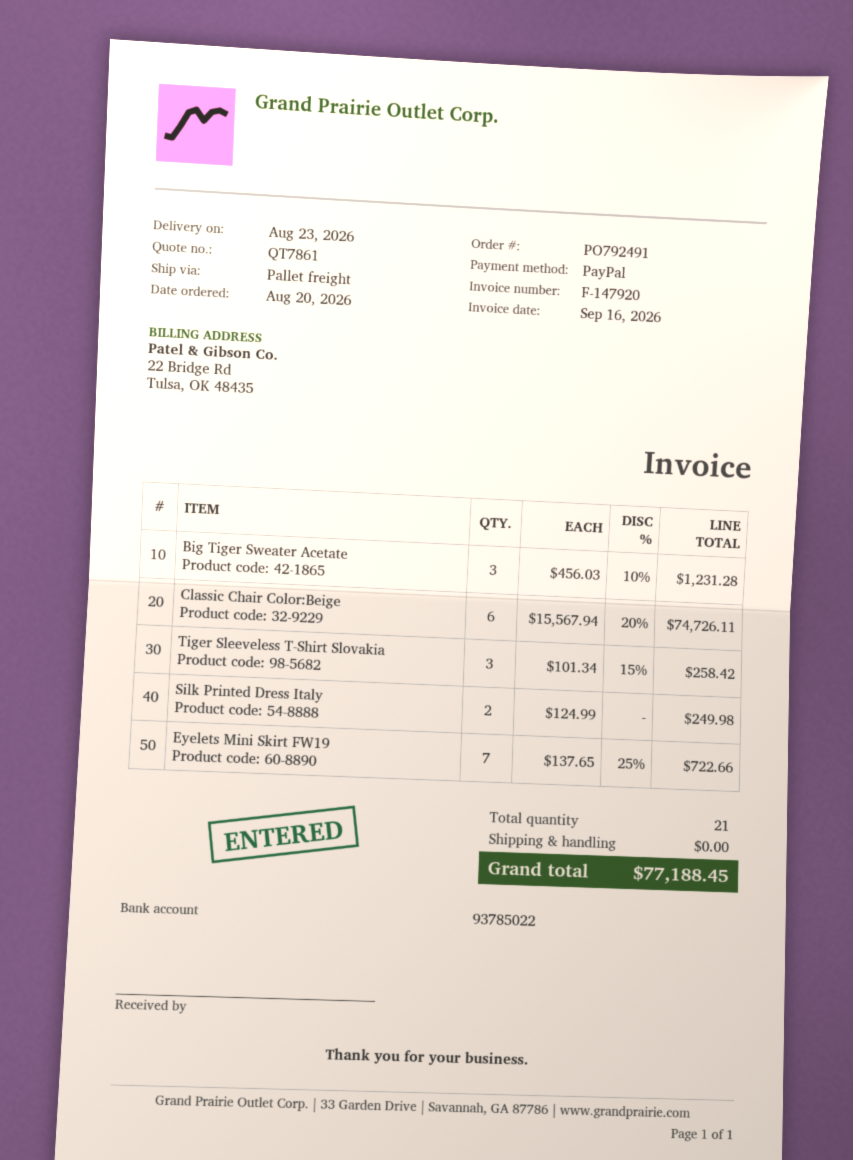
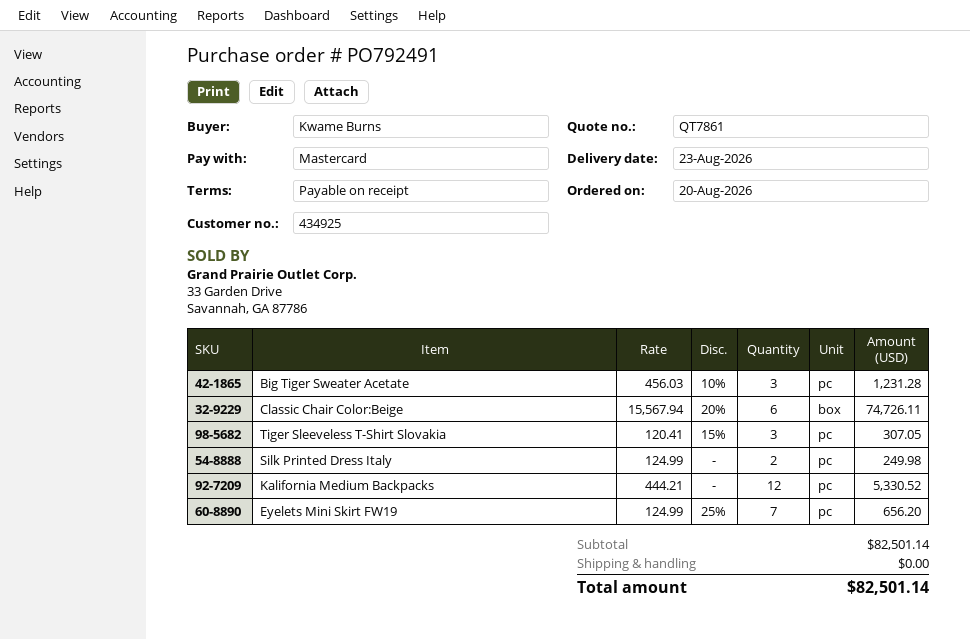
payment method: PayPal -> Mastercard
Tiger Sleeveless T-Shirt Slovakia: 3 x 101.34 - 15% = 258.42 -> 3 x 120.41 - 15% = 307.05
Eyelets Mini Skirt FW19: 7 x 137.65 - 25% = 722.66 -> 7 x 124.99 - 25% = 656.20
Kalifornia Medium Backpacks: none -> 12 x 444.21 = 5330.52
total: 77188.45 -> 82501.14

